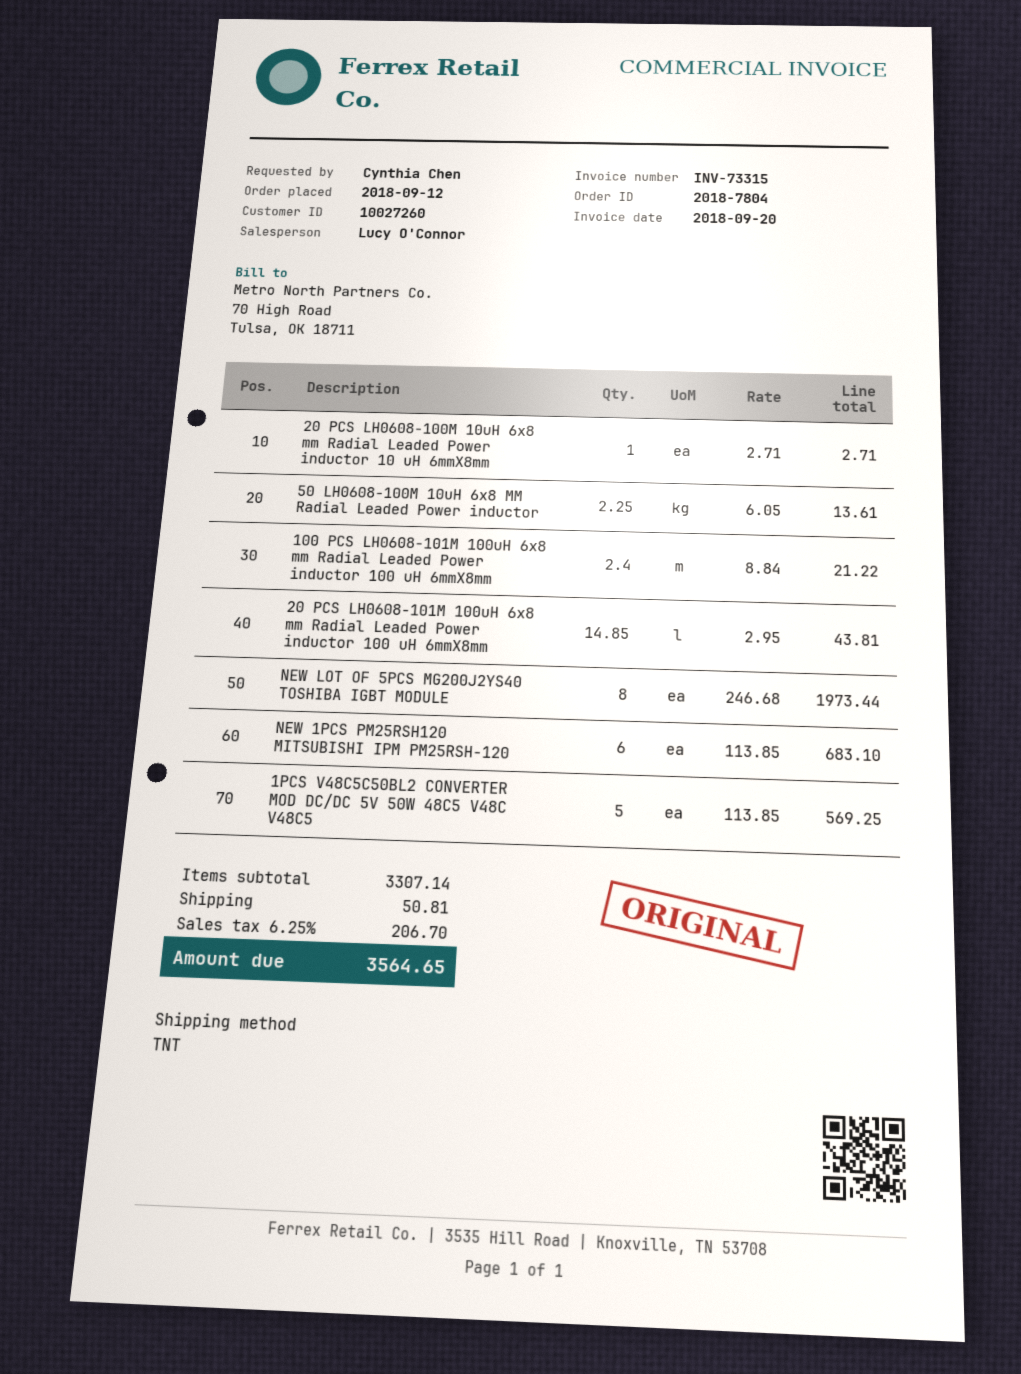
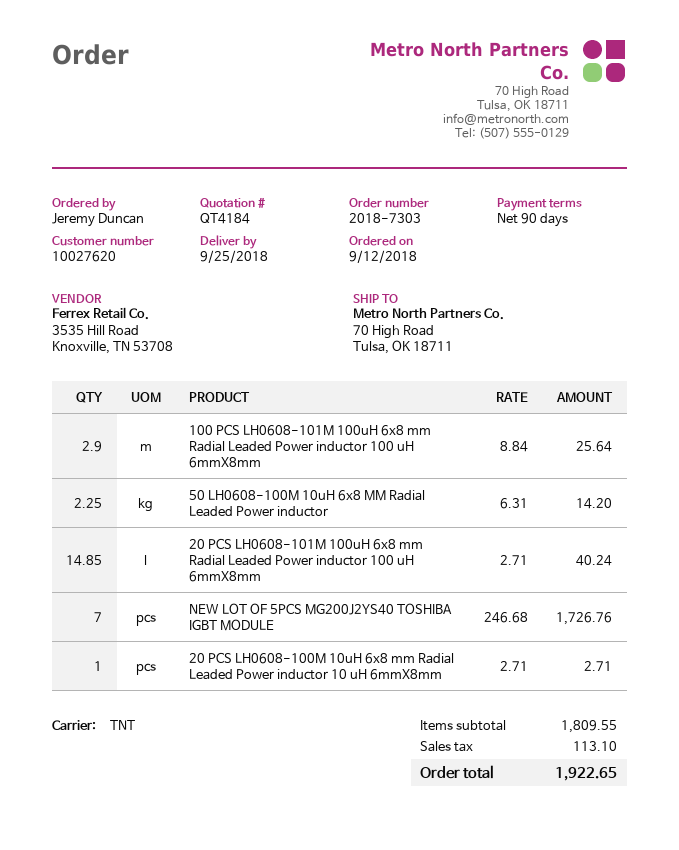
order number: 2018-7804 -> 2018-7303
customer number: 10027260 -> 10027620
ordered by: Cynthia Chen -> Jeremy Duncan
50 LH0608-100M 10uH 6x8 MM Radial Leaded Power inductor: 2.25 x 6.05 = 13.61 -> 2.25 x 6.31 = 14.20
100 PCS LH0608-101M 100uH 6x8 mm Radial Leaded Power inductor 100 uH 6mmX8mm: 2.4 x 8.84 = 21.22 -> 2.9 x 8.84 = 25.64
20 PCS LH0608-101M 100uH 6x8 mm Radial Leaded Power inductor 100 uH 6mmX8mm: 14.85 x 2.95 = 43.81 -> 14.85 x 2.71 = 40.24
NEW LOT OF 5PCS MG200J2YS40 TOSHIBA IGBT MODULE: 8 x 246.68 = 1973.44 -> 7 x 246.68 = 1726.76
NEW 1PCS PM25RSH120 MITSUBISHI IPM PM25RSH-120: 6 x 113.85 = 683.10 -> none
1PCS V48C5C50BL2 CONVERTER MOD DC/DC 5V 50W 48C5 V48C V48C5: 5 x 113.85 = 569.25 -> none
subtotal: 3307.14 -> 1809.55
shipping: 50.81 -> none
tax: 206.70 -> 113.10
total: 3564.65 -> 1922.65

